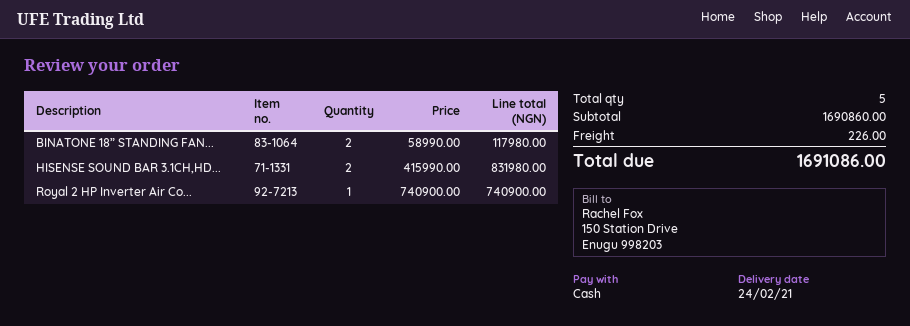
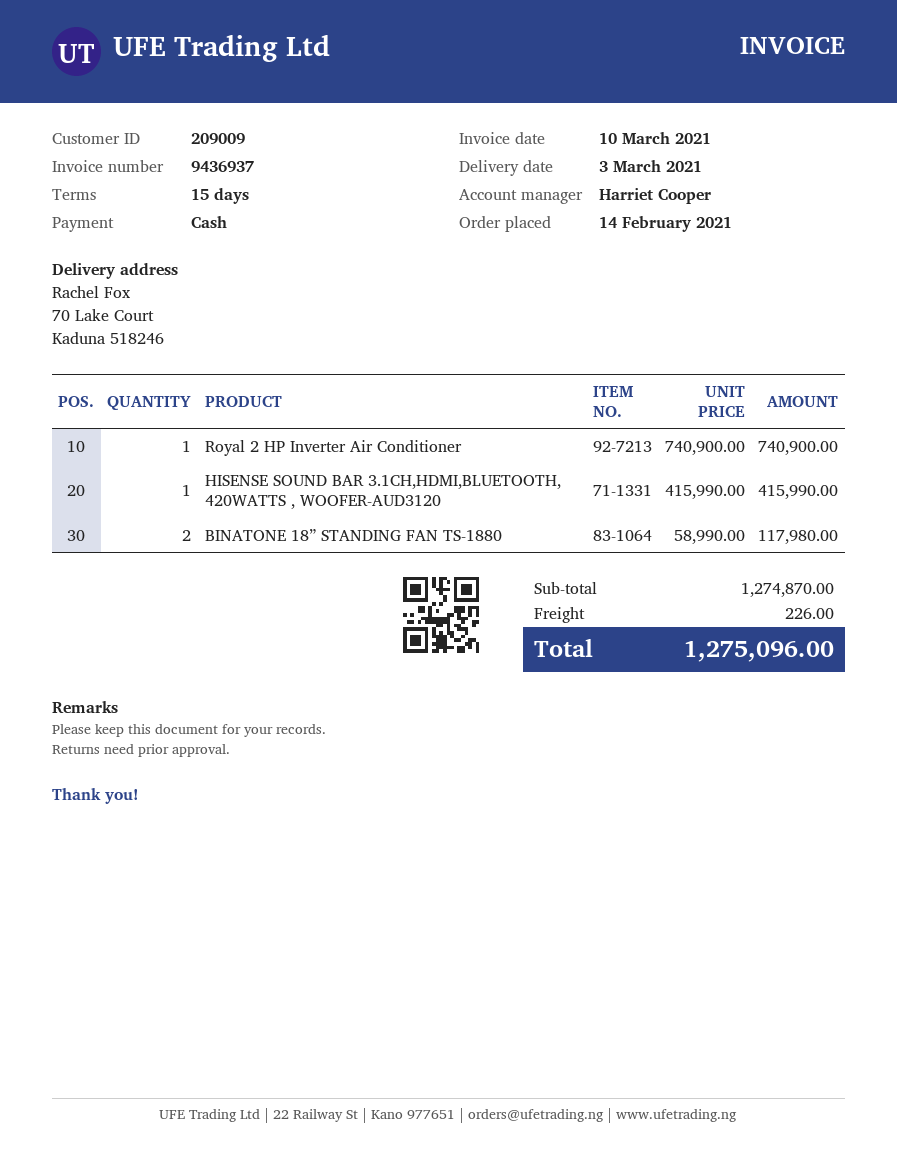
delivery date: 2021-02-24 -> 2021-03-03
HISENSE SOUND BAR 3.1CH,HD...: 2 x 415990.00 = 831980.00 -> 1 x 415990.00 = 415990.00
subtotal: 1690860.00 -> 1274870.00
total: 1691086.00 -> 1275096.00

